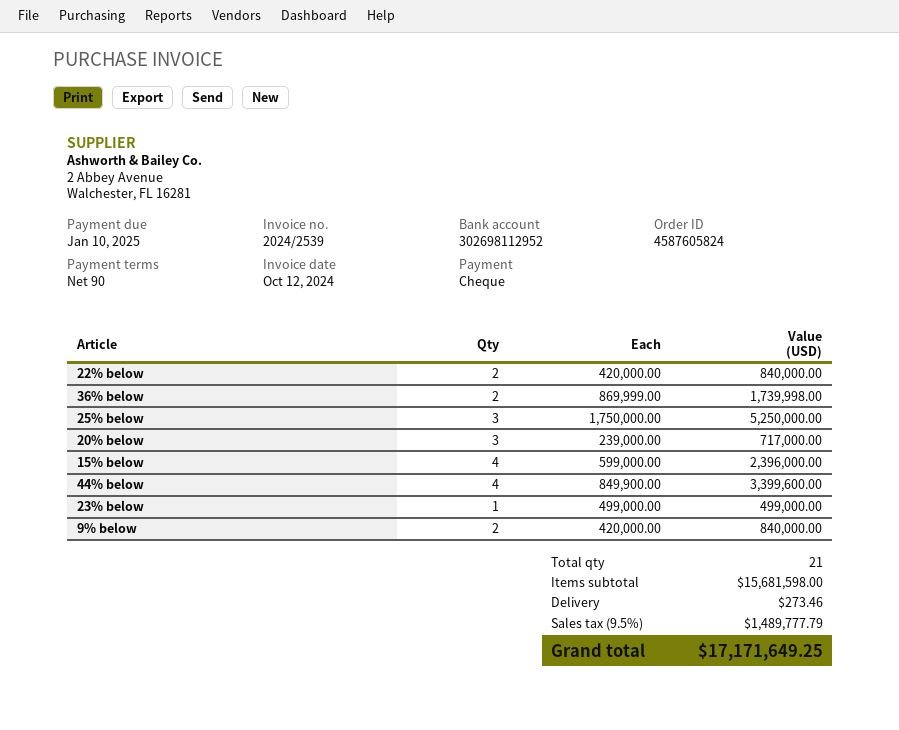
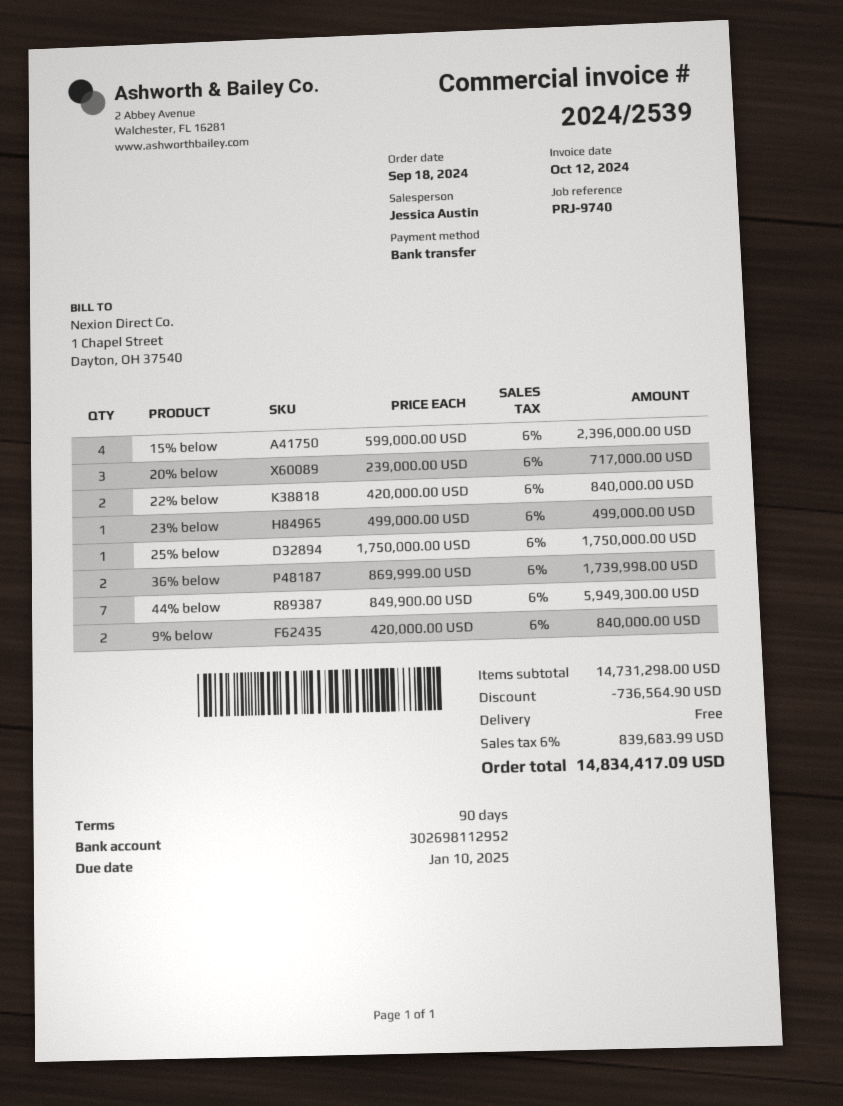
payment method: cheque -> bank transfer
25% below: 3 x 1750000.00 = 5250000.00 -> 1 x 1750000.00 = 1750000.00
44% below: 4 x 849900.00 = 3399600.00 -> 7 x 849900.00 = 5949300.00
subtotal: 15681598.00 -> 14731298.00
discount: none -> 736564.90
shipping: 273.46 -> 0.00
tax: 9.5% = 1489777.79 -> 6% = 839683.99
total: 17171649.25 -> 14834417.09

